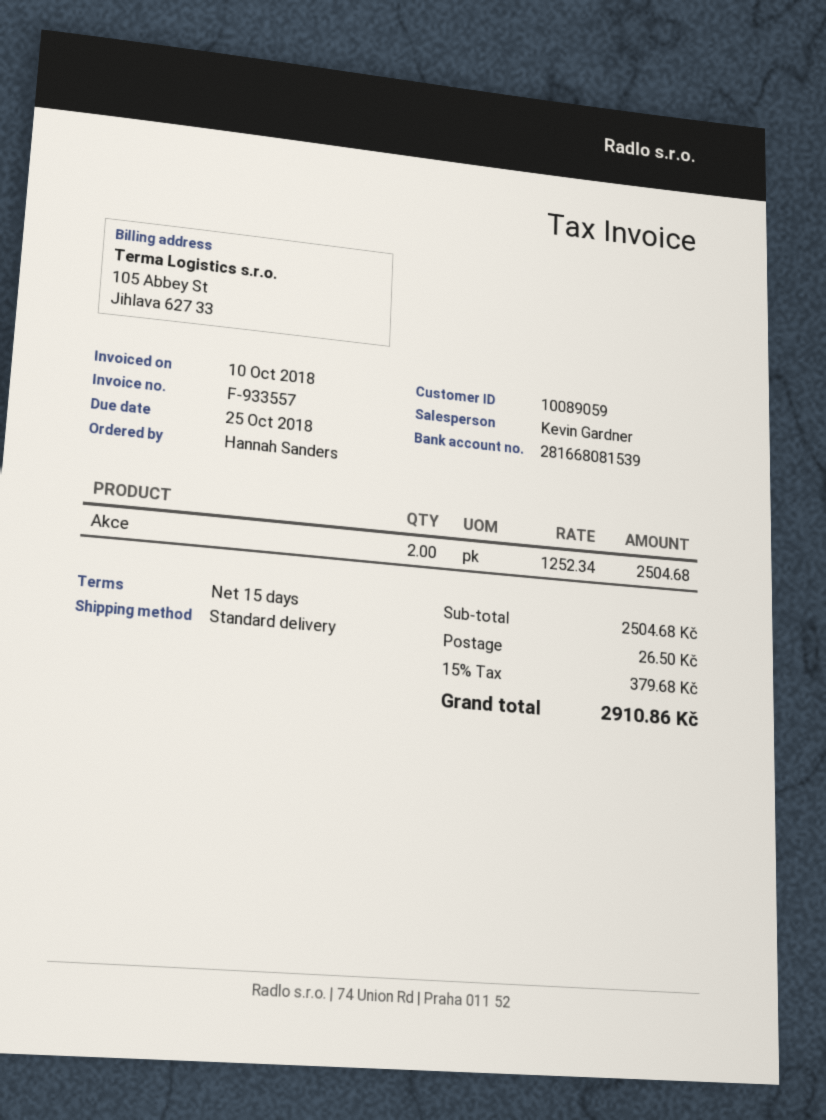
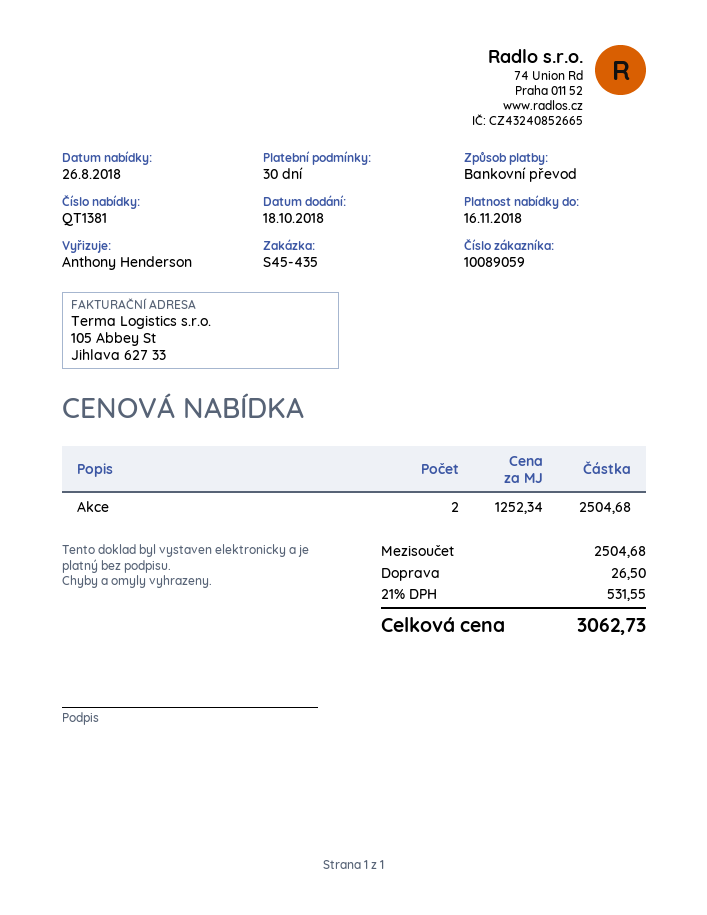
payment terms: 15 days -> 30 days
sales rep: Kevin Gardner -> Anthony Henderson
tax: 15% = 379.68 -> 21% = 531.55
total: 2910.86 -> 3062.73

